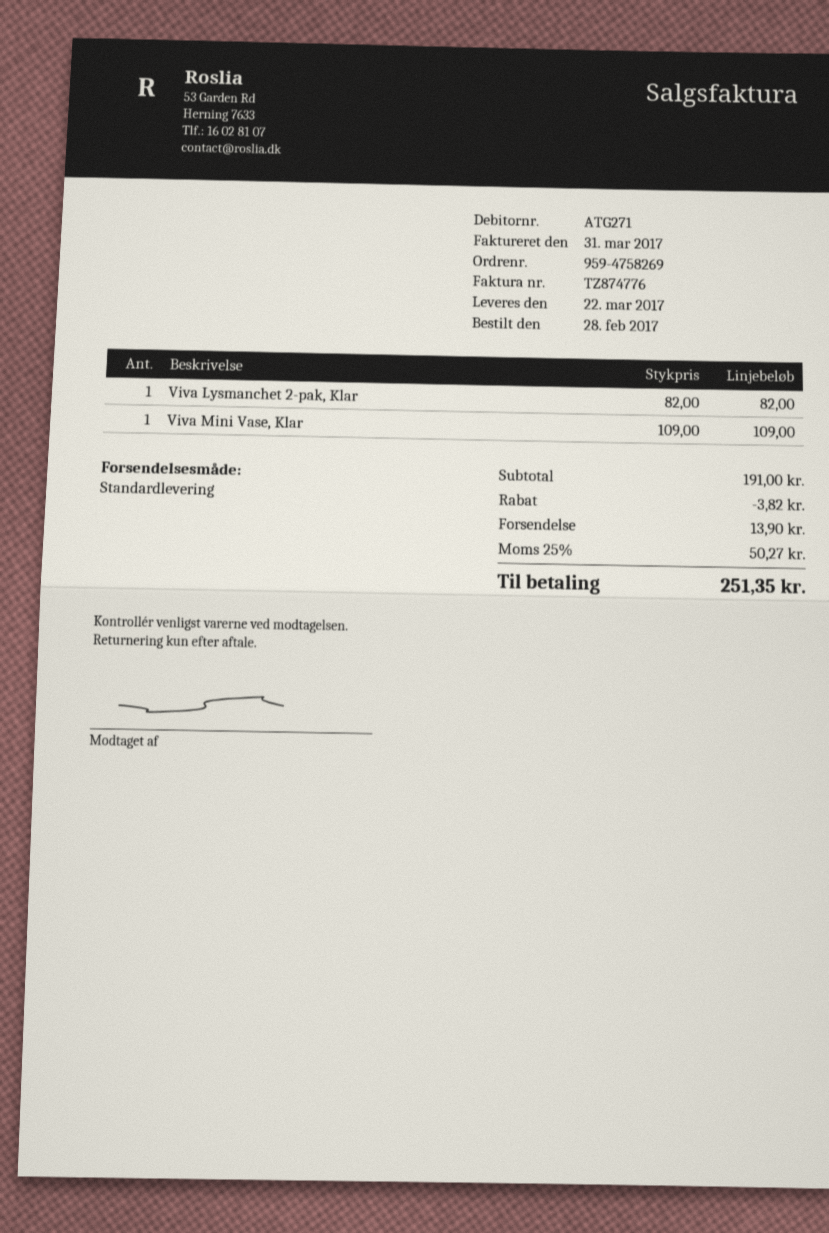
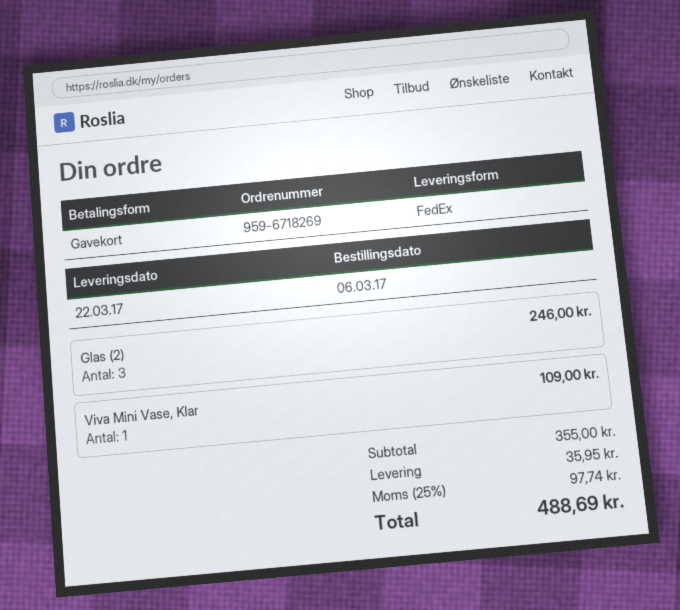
order number: 959-4758269 -> 959-6718269
order date: 2017-02-28 -> 2017-03-06
shipping method: standard -> FedEx
Viva Lysmanchet 2-pak, Klar: 1 for 82.00 -> none
Glas (2): none -> 3 for 246.00
subtotal: 191.00 -> 355.00
discount: 3.82 -> none
shipping: 13.90 -> 35.95
tax: 25% = 50.27 -> 25% = 97.74
total: 251.35 -> 488.69

